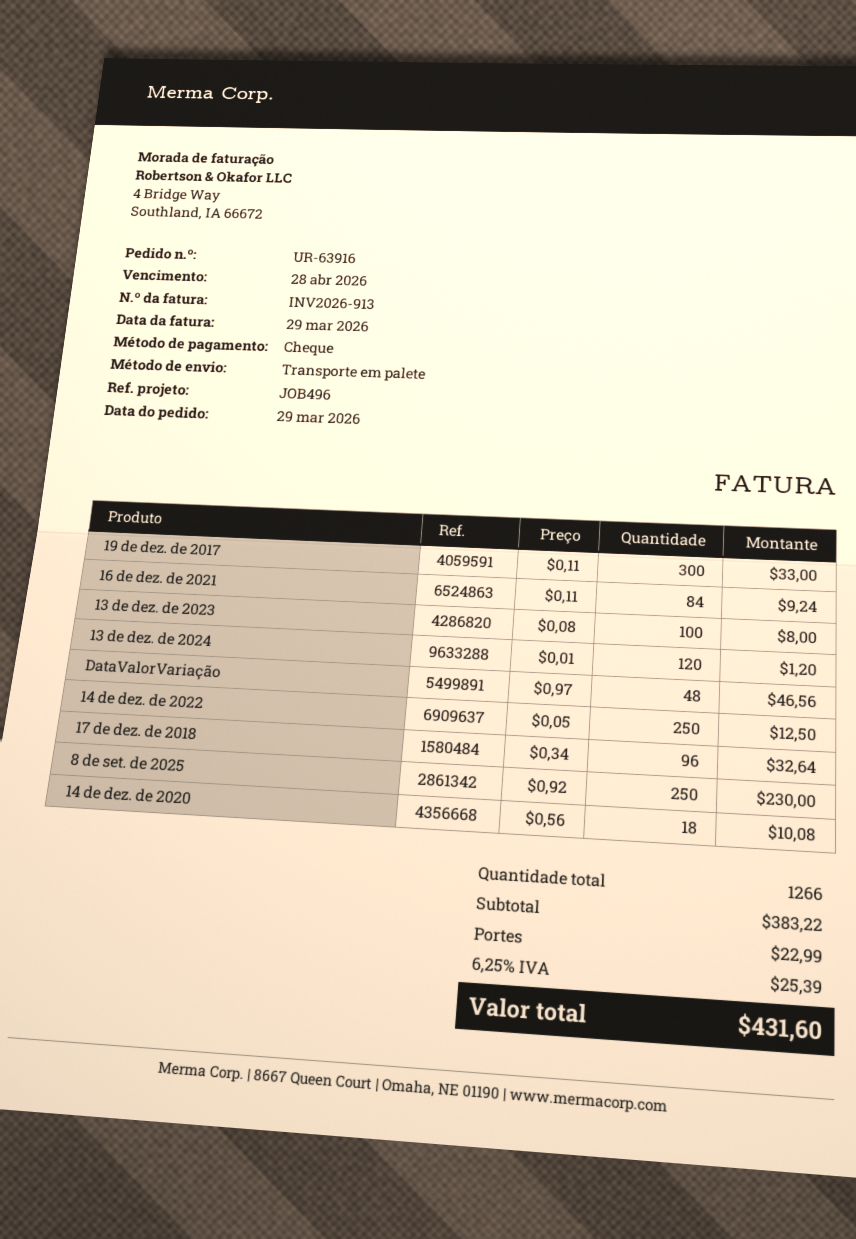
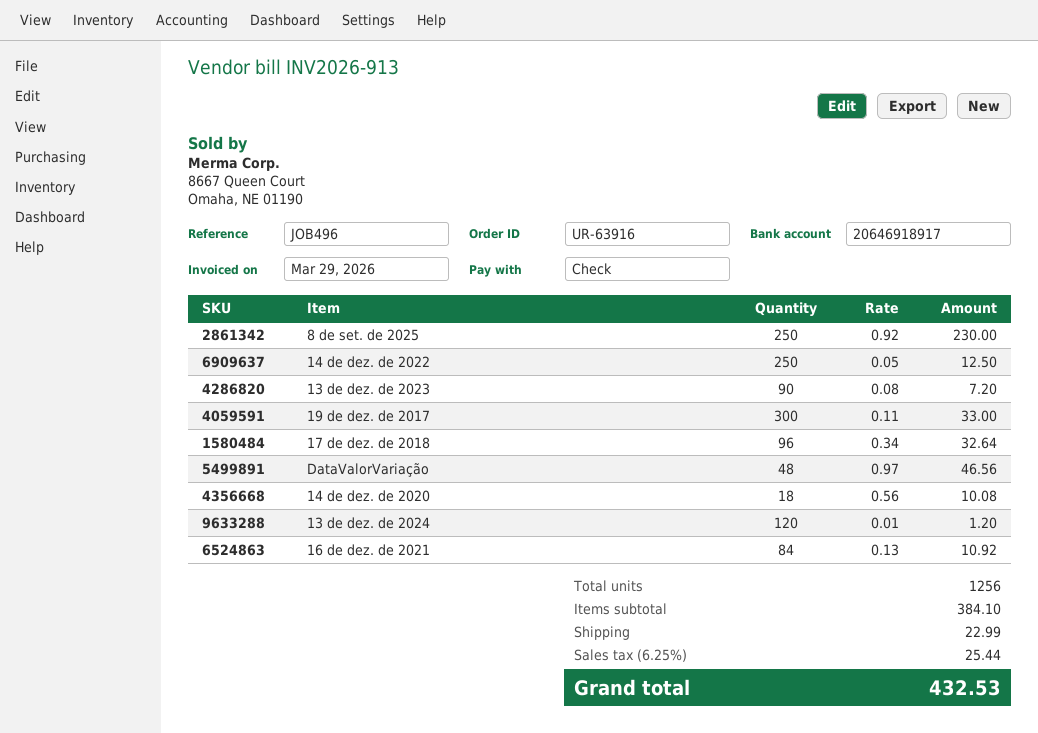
16 de dez. de 2021: 84 x 0.11 = 9.24 -> 84 x 0.13 = 10.92
13 de dez. de 2023: 100 x 0.08 = 8.00 -> 90 x 0.08 = 7.20
total quantity: 1266 -> 1256
subtotal: 383.22 -> 384.10
tax: 6.25% = 25.39 -> 6.25% = 25.44
total: 431.60 -> 432.53

